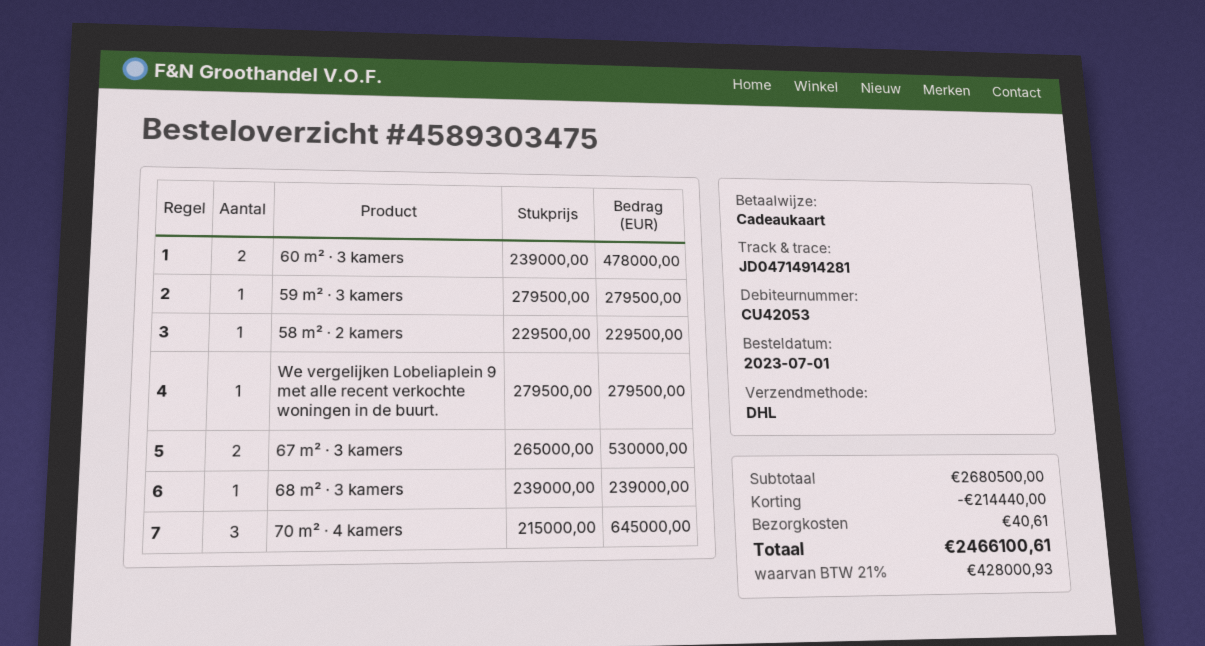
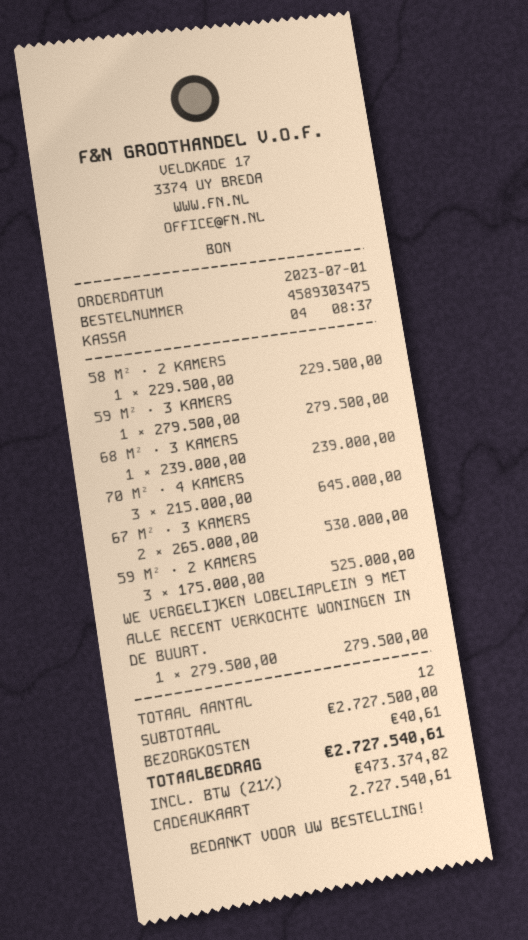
60 m² · 3 kamers: 2 x 239000.00 = 478000.00 -> none
59 M² · 2 KAMERS: none -> 3 x 175000.00 = 525000.00
subtotal: 2680500.00 -> 2727500.00
discount: 214440.00 -> none
tax: 21% = 428000.93 -> 21% = 473374.82
total: 2466100.61 -> 2727540.61

